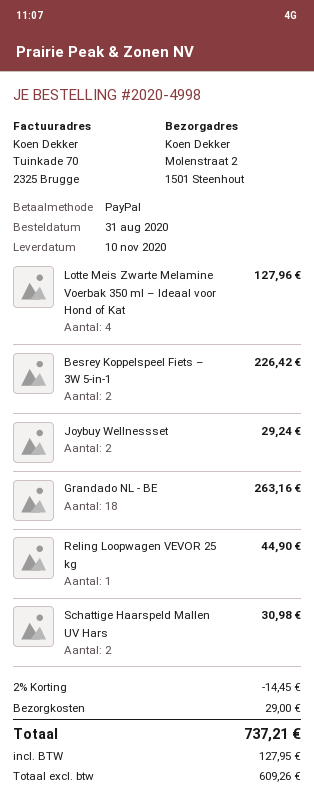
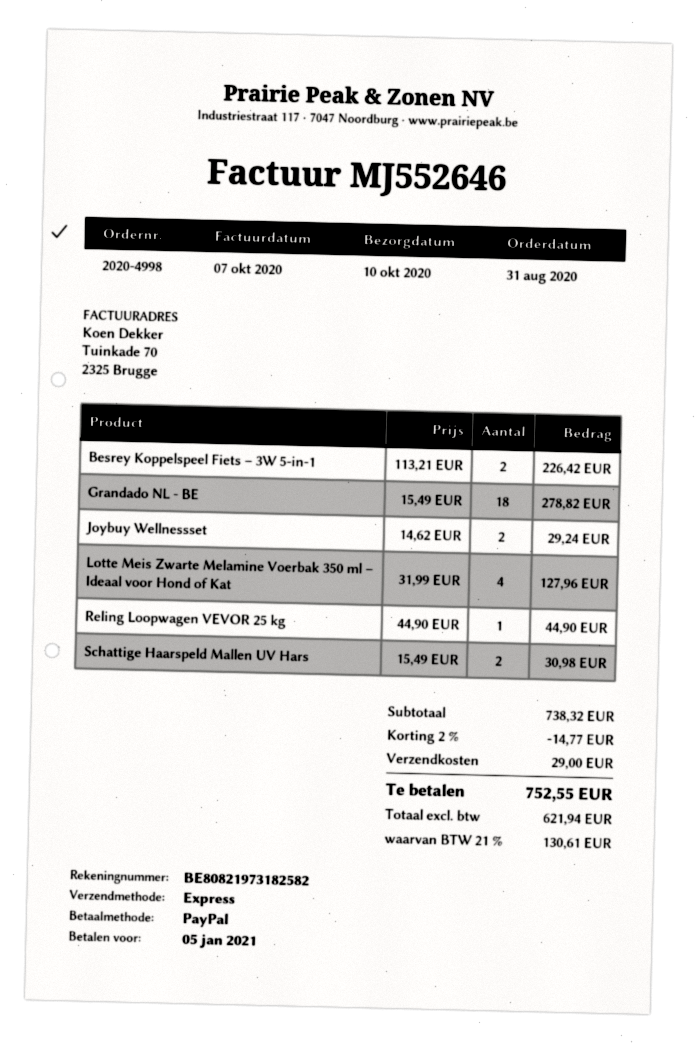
delivery date: 2020-11-10 -> 2020-10-10
Grandado NL - BE: 18 for 263.16 -> 18 for 278.82
discount: 2% = 14.45 -> 2% = 14.77
net: 609.26 -> 621.94
tax: 127.95 -> 130.61
total: 737.21 -> 752.55

